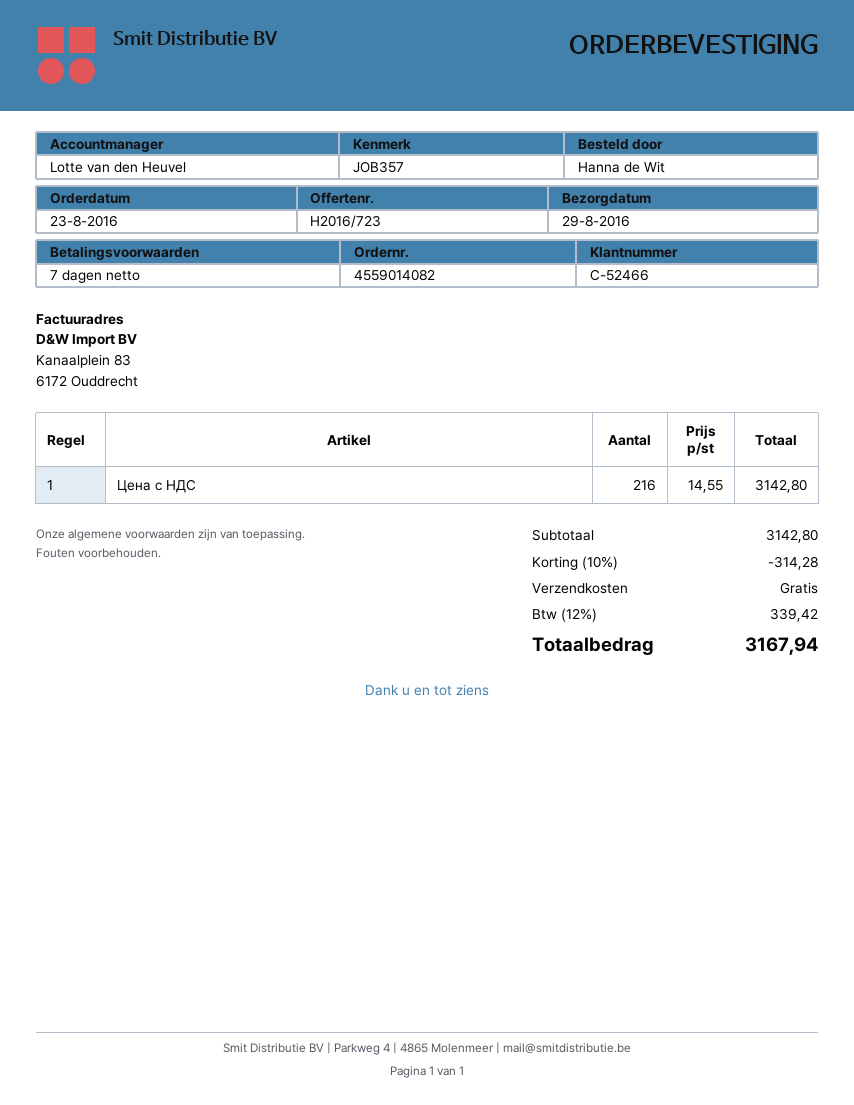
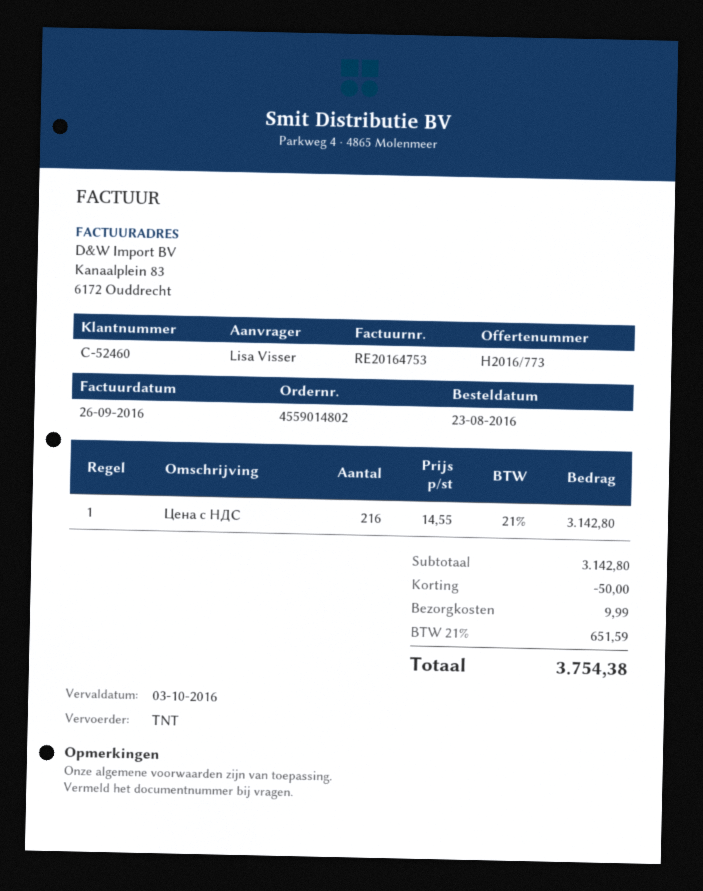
quote number: H2016/723 -> H2016/773
order number: 4559014082 -> 4559014802
customer number: C-52466 -> C-52460
ordered by: Hanna de Wit -> Lisa Visser
discount: 314.28 -> 50.00
shipping: 0.00 -> 9.99
tax: 12% = 339.42 -> 21% = 651.59
total: 3167.94 -> 3754.38

